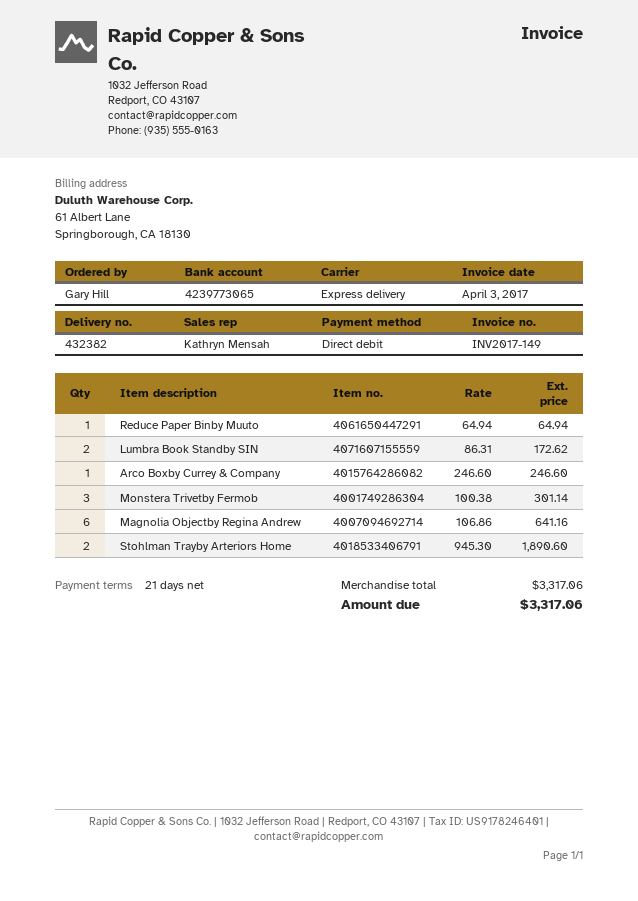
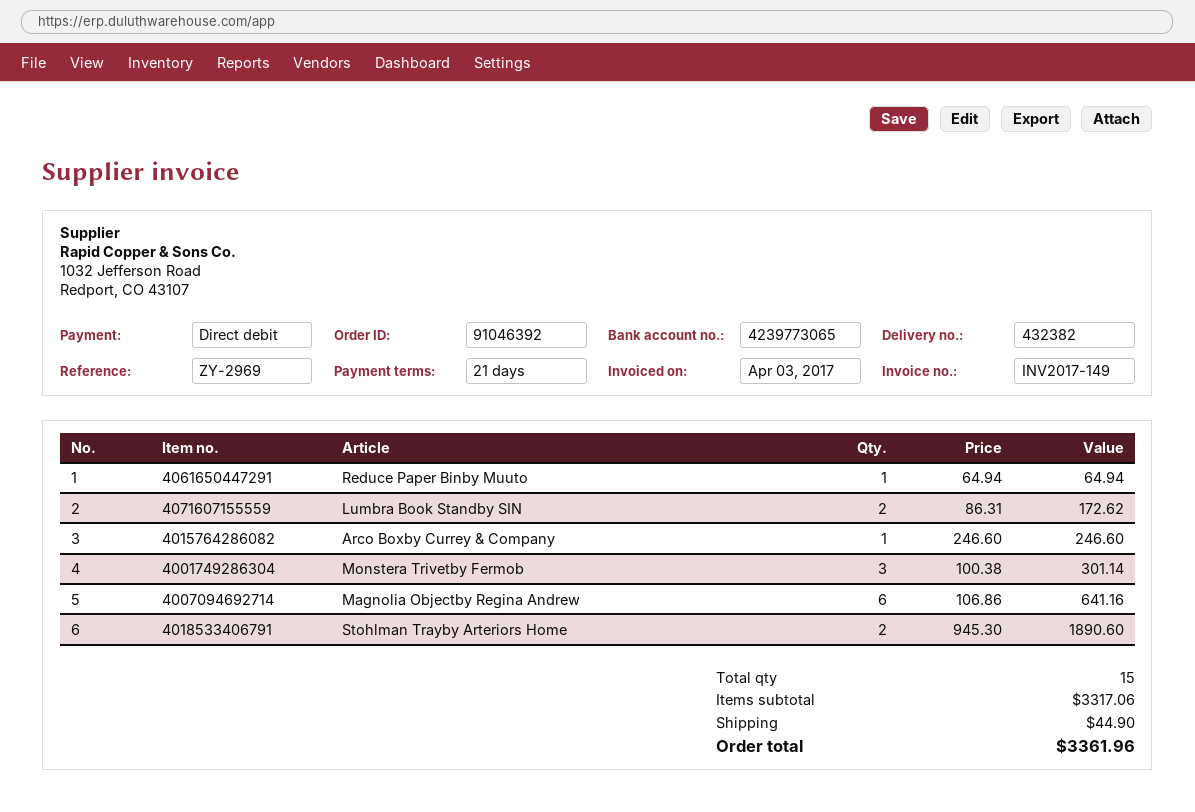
shipping: none -> 44.90
total: 3317.06 -> 3361.96

